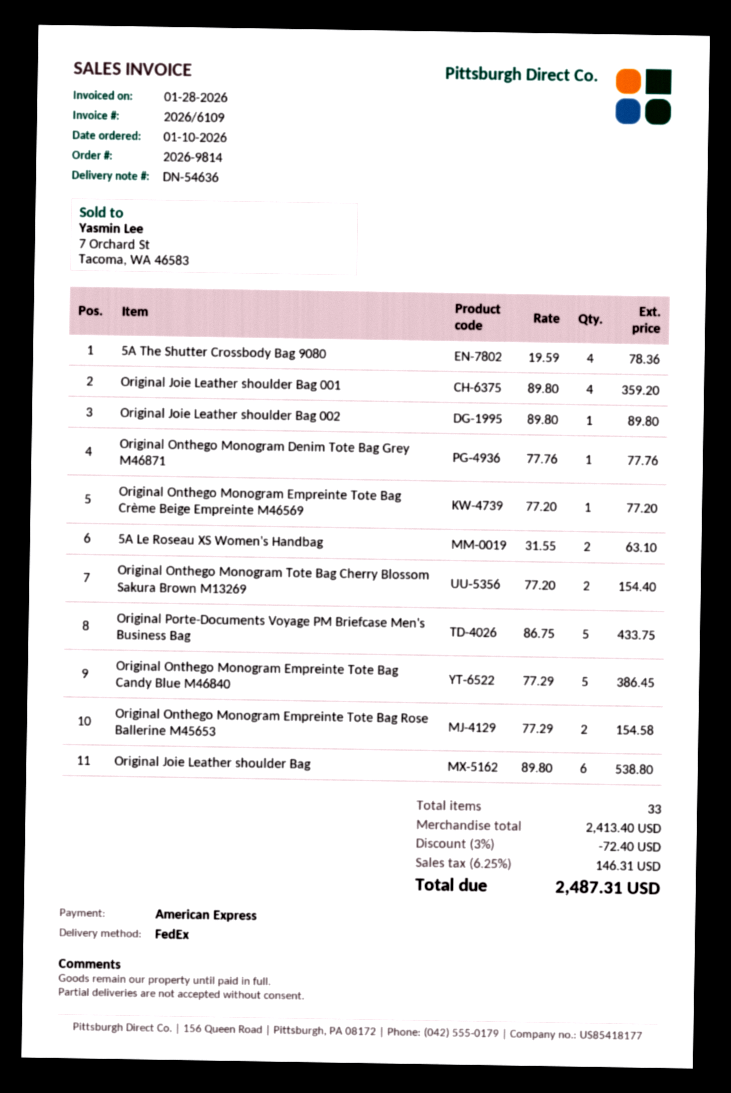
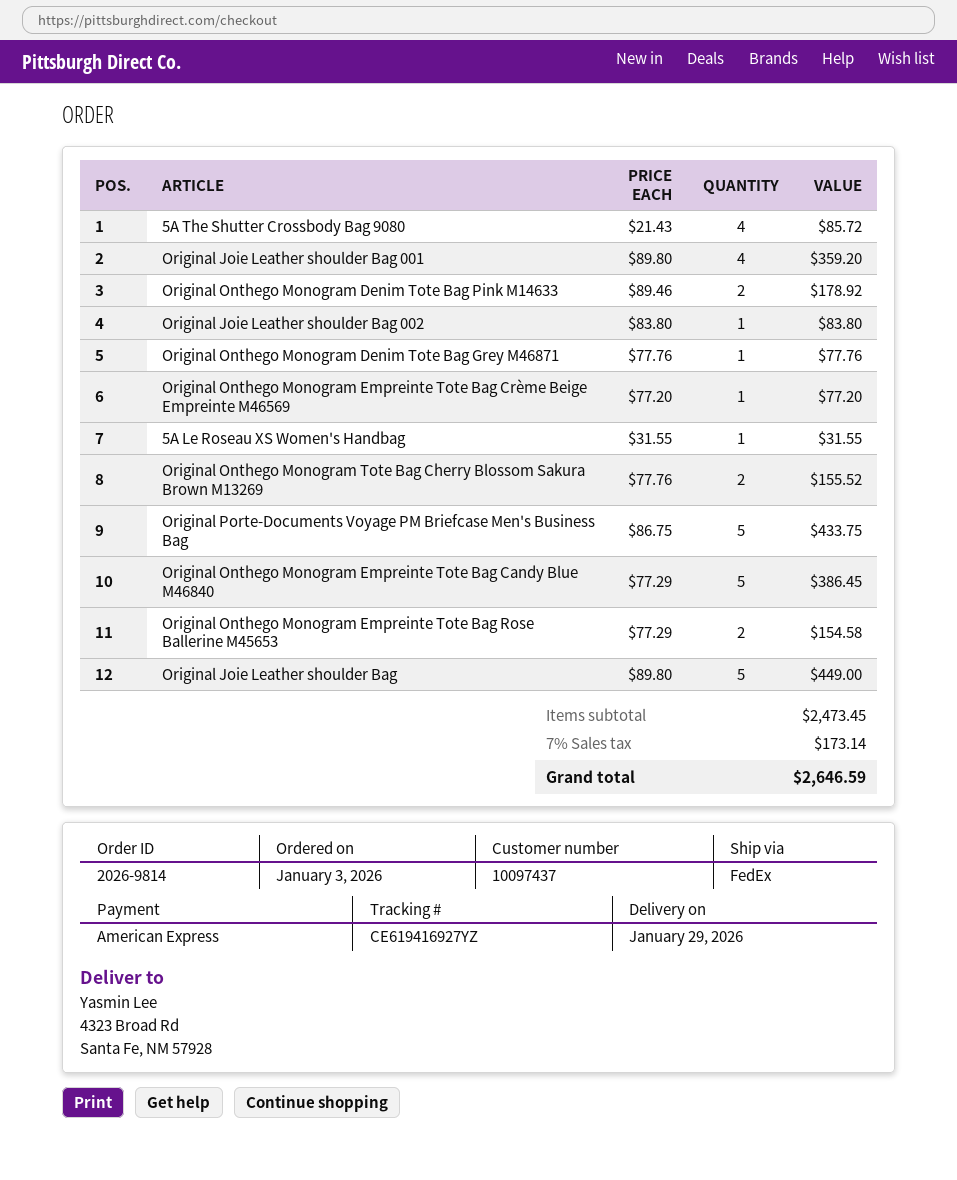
order date: 2026-01-10 -> 2026-01-03
5A The Shutter Crossbody Bag 9080: 4 x 19.59 = 78.36 -> 4 x 21.43 = 85.72
Original Joie Leather shoulder Bag 002: 1 x 89.80 = 89.80 -> 1 x 83.80 = 83.80
5A Le Roseau XS Women's Handbag: 2 x 31.55 = 63.10 -> 1 x 31.55 = 31.55
Original Onthego Monogram Tote Bag Cherry Blossom Sakura Brown M13269: 2 x 77.20 = 154.40 -> 2 x 77.76 = 155.52
Original Joie Leather shoulder Bag: 6 x 89.80 = 538.80 -> 5 x 89.80 = 449.00
Original Onthego Monogram Denim Tote Bag Pink M14633: none -> 2 x 89.46 = 178.92
subtotal: 2413.40 -> 2473.45
discount: 3% = 72.40 -> none
tax: 6.25% = 146.31 -> 7% = 173.14
total: 2487.31 -> 2646.59

